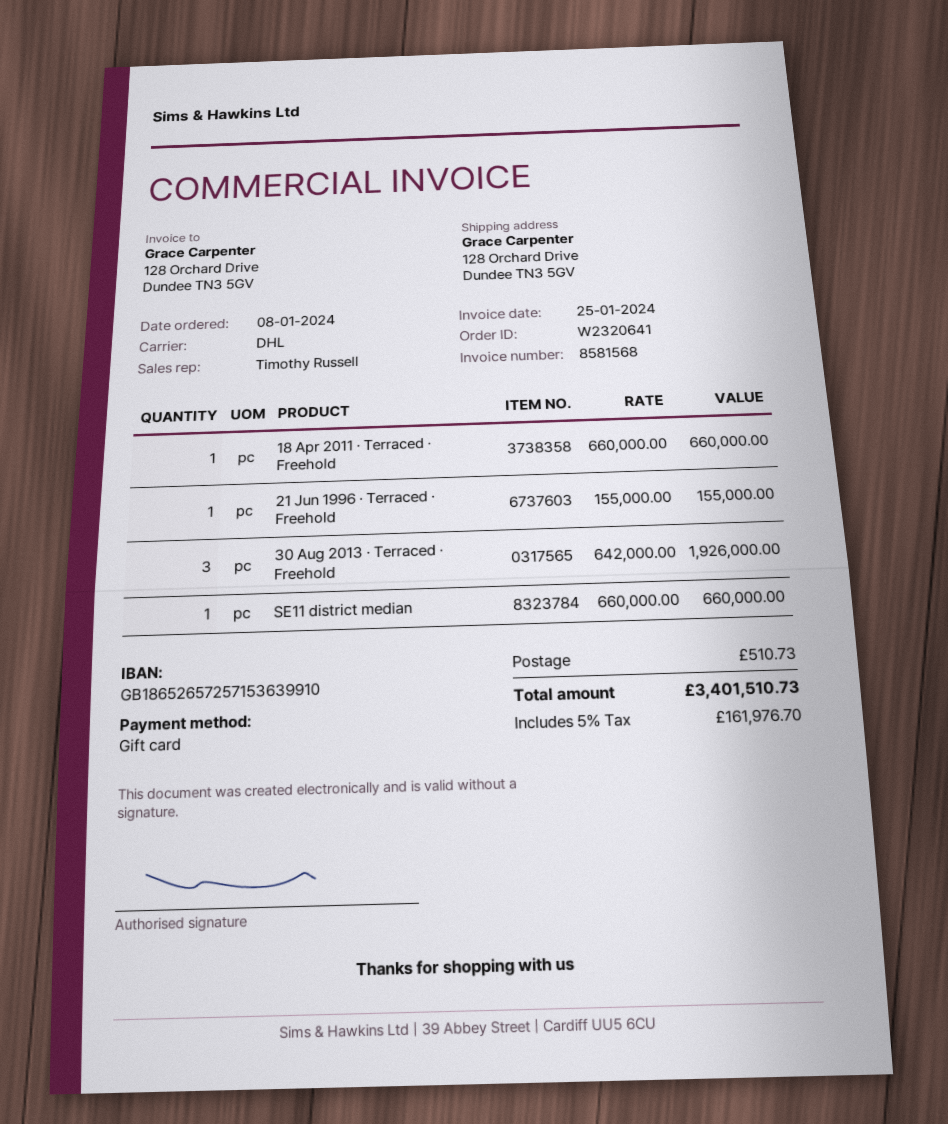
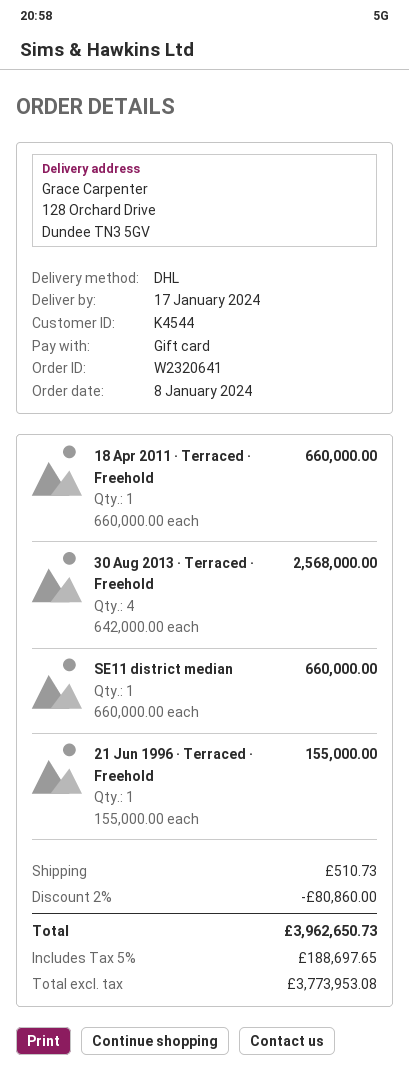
30 Aug 2013 · Terraced · Freehold: 3 x 642000.00 = 1926000.00 -> 4 x 642000.00 = 2568000.00
discount: none -> 2% = 80860.00
tax: 5% = 161976.70 -> 5% = 188697.65
total: 3401510.73 -> 3962650.73

